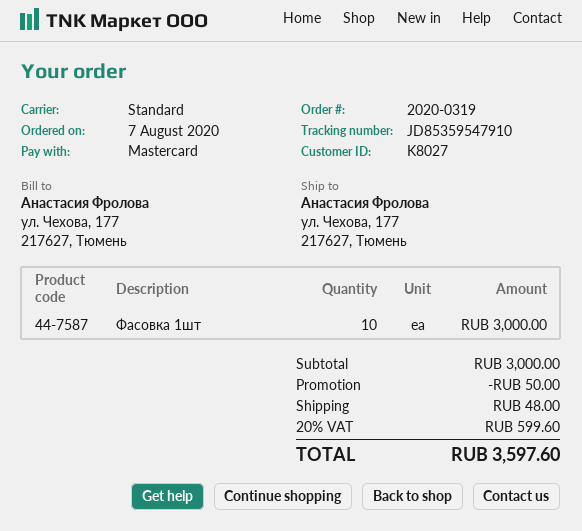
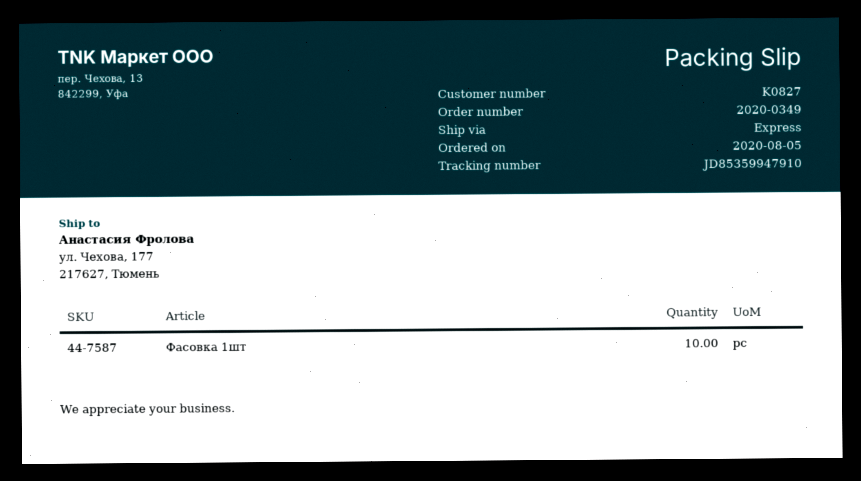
order number: 2020-0319 -> 2020-0349
order date: 2020-08-07 -> 2020-08-05
customer number: K8027 -> K0827
shipping method: standard -> express
tracking number: JD85359547910 -> JD85359947910

